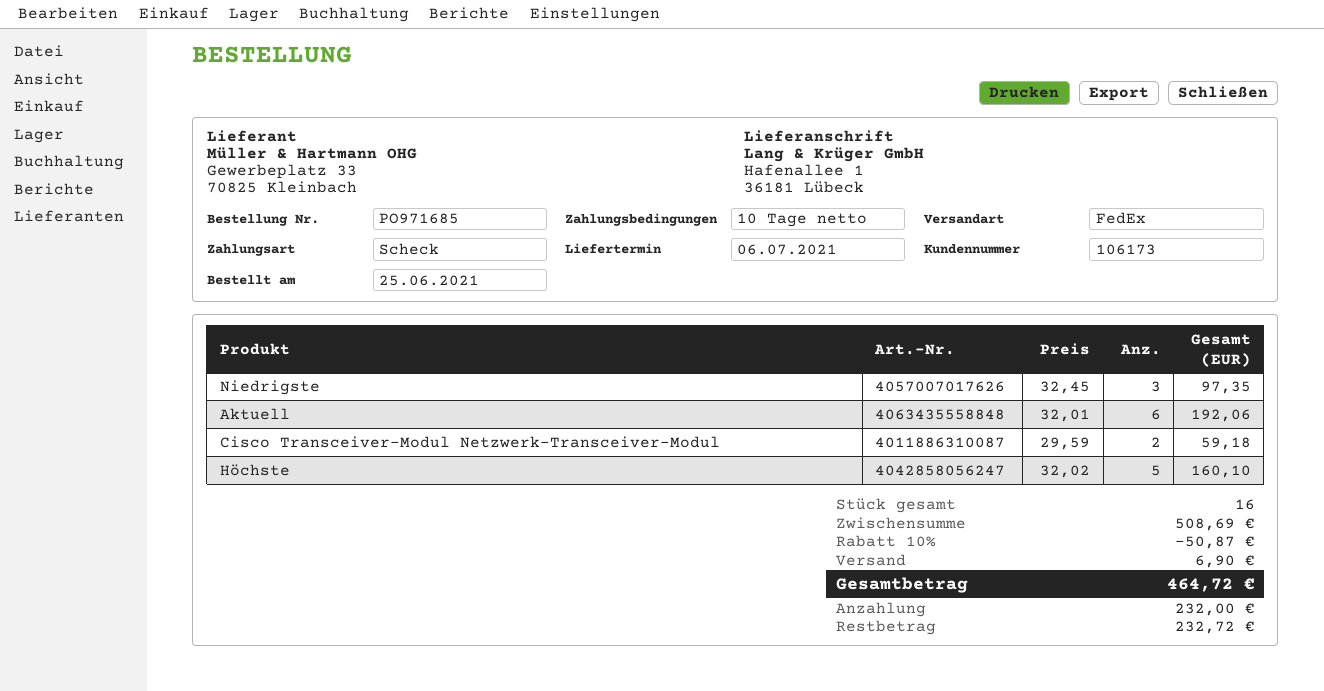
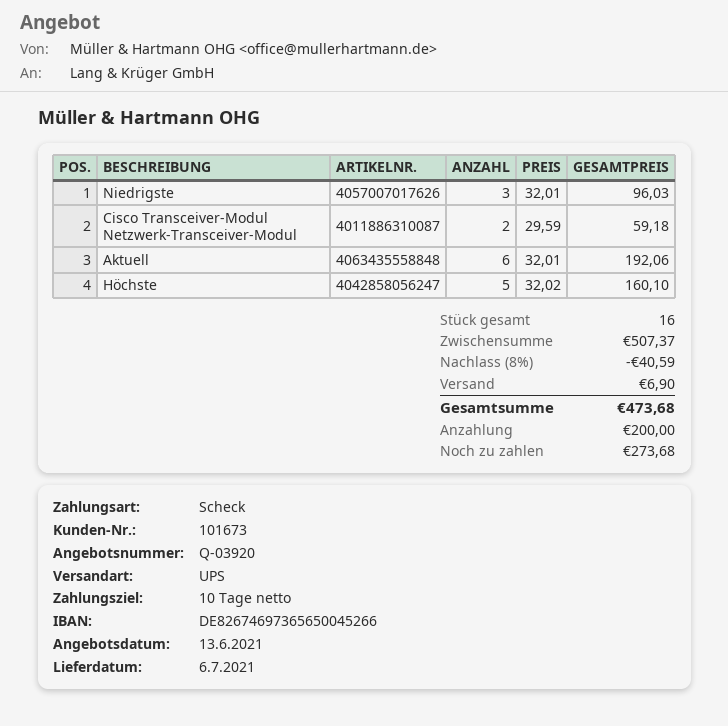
customer number: 106173 -> 101673
shipping method: FedEx -> UPS
Niedrigste: 3 x 32.45 = 97.35 -> 3 x 32.01 = 96.03
subtotal: 508.69 -> 507.37
discount: 10% = 50.87 -> 8% = 40.59
total: 464.72 -> 473.68
deposit: 232.00 -> 200.00
balance: 232.72 -> 273.68

